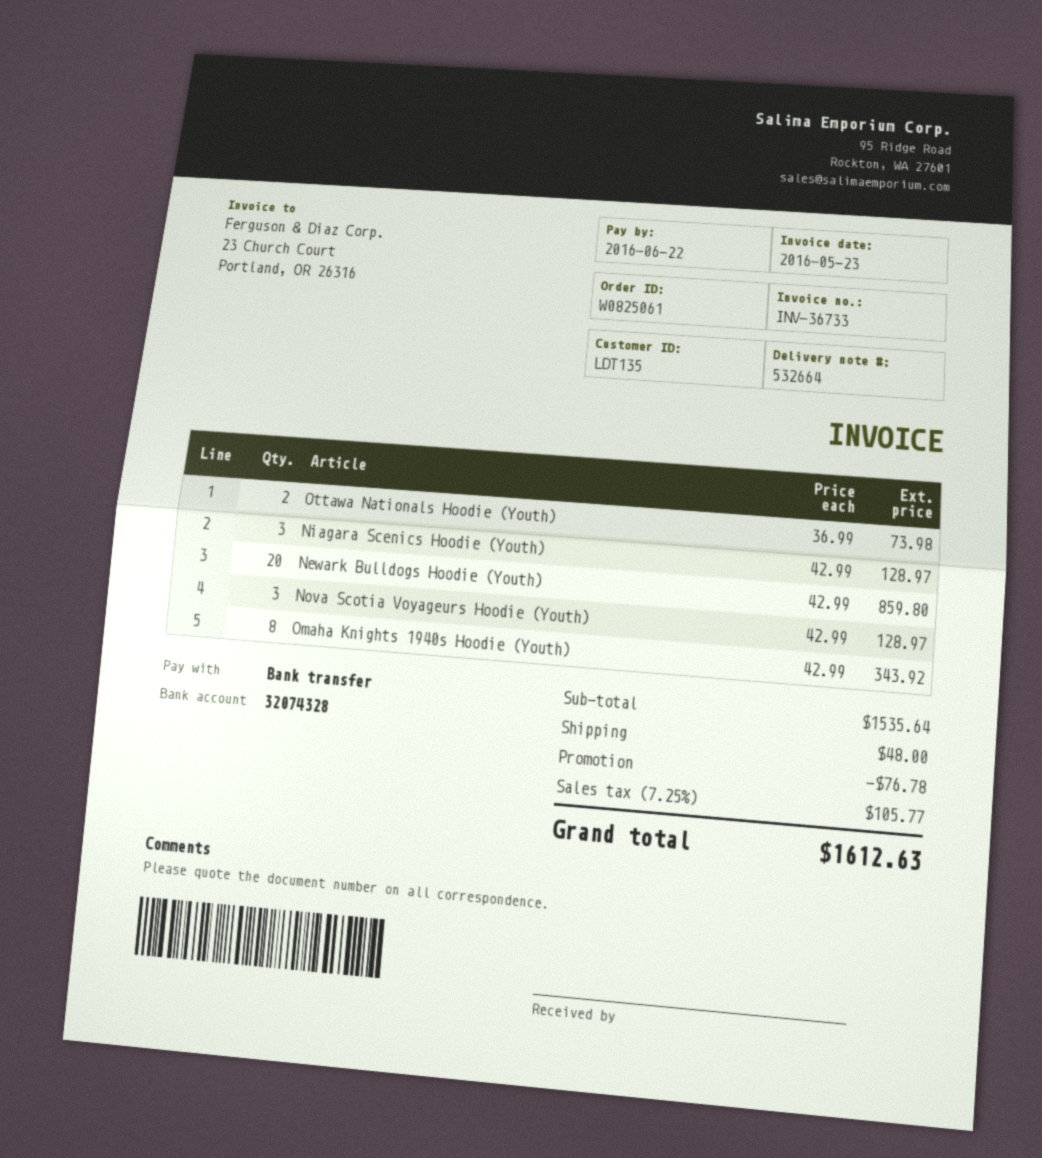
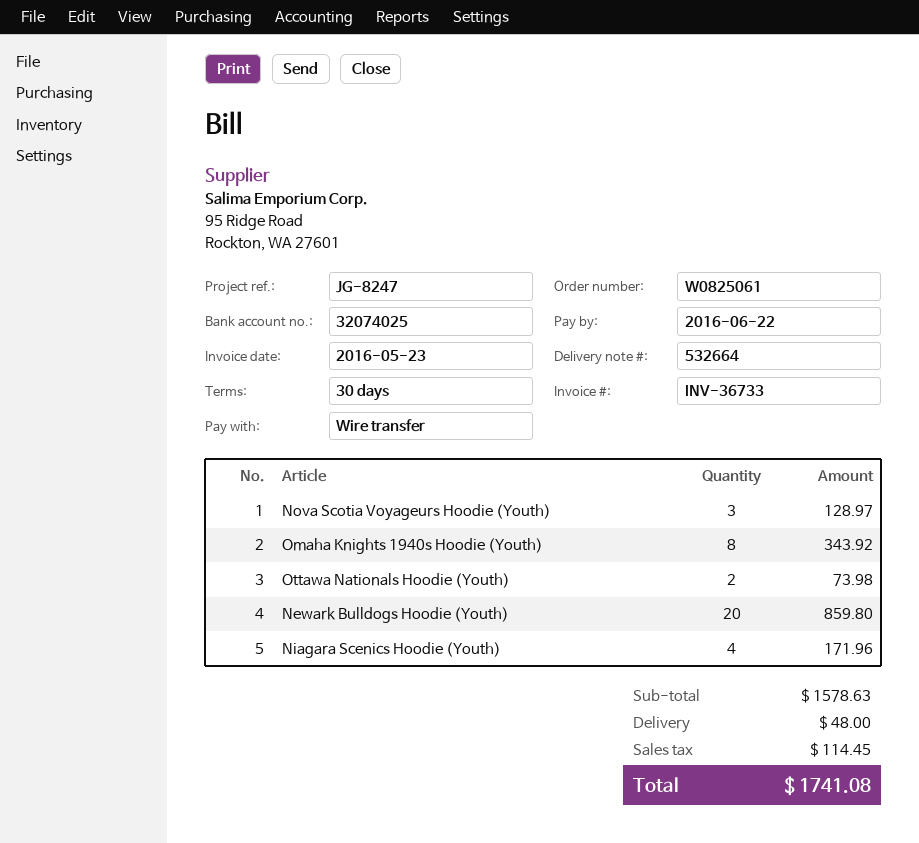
bank account: 32074328 -> 32074025
Niagara Scenics Hoodie (Youth): 3 for 128.97 -> 4 for 171.96
subtotal: 1535.64 -> 1578.63
discount: 76.78 -> none
tax: 105.77 -> 114.45
total: 1612.63 -> 1741.08

